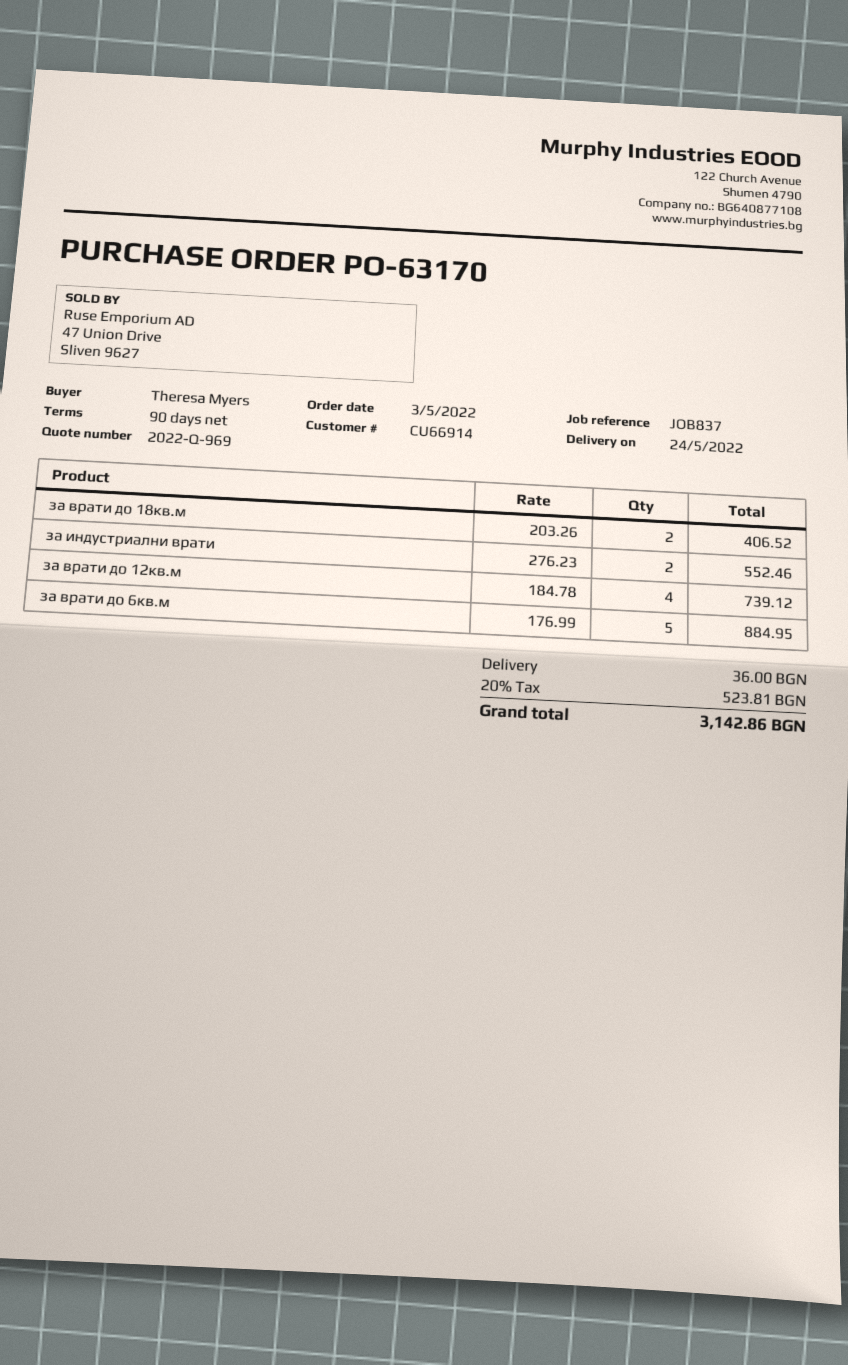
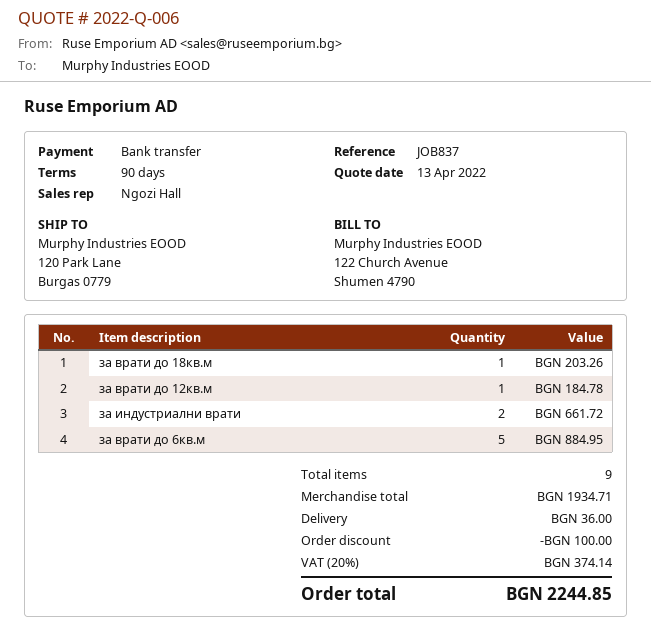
quote number: 2022-Q-969 -> 2022-Q-006
за врати до 18кв.м: 2 for 406.52 -> 1 for 203.26
за индустриални врати: 2 for 552.46 -> 2 for 661.72
за врати до 12кв.м: 4 for 739.12 -> 1 for 184.78
discount: none -> 100.00
tax: 20% = 523.81 -> 20% = 374.14
total: 3142.86 -> 2244.85

